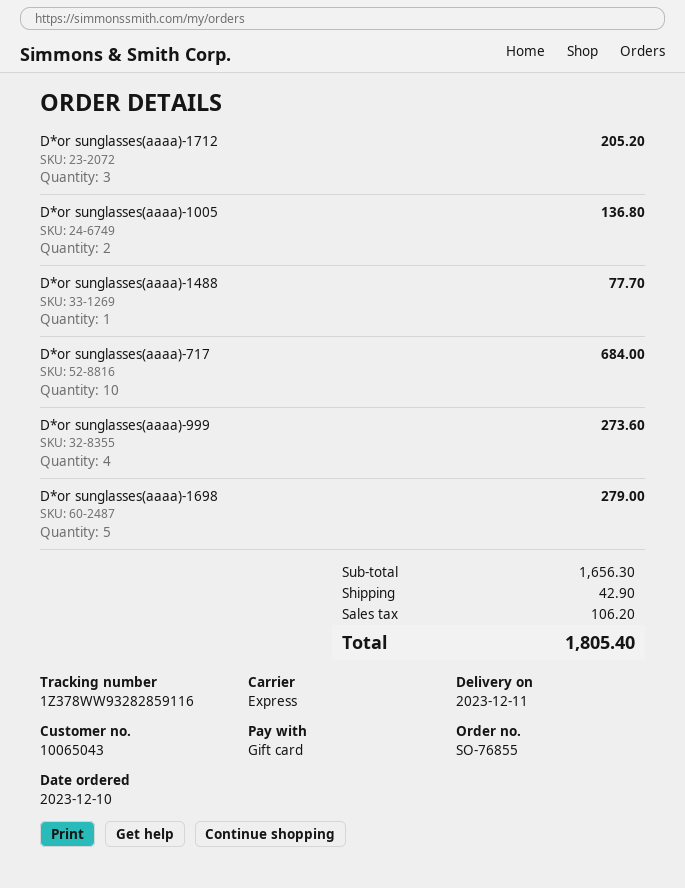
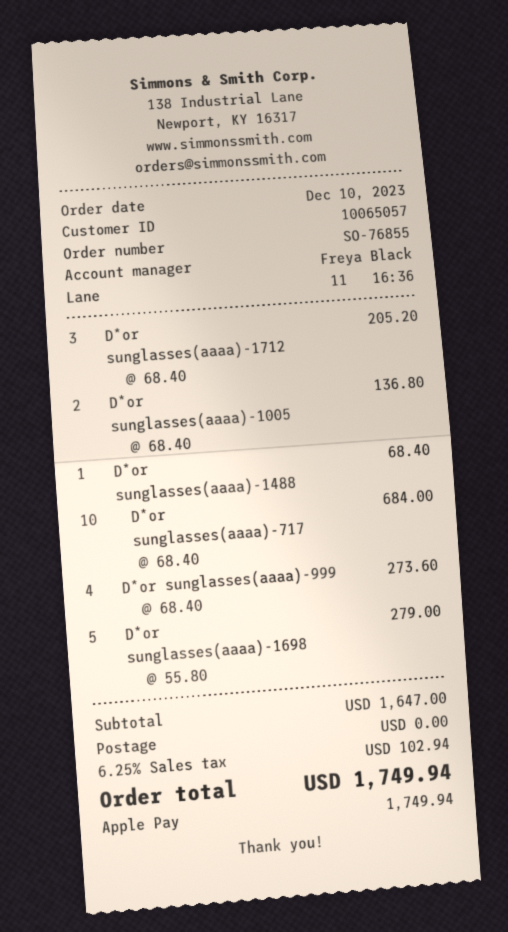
customer number: 10065043 -> 10065057
payment method: gift card -> Apple Pay
D*or sunglasses(aaaa)-1488: 1 for 77.70 -> 1 for 68.40
subtotal: 1656.30 -> 1647.00
shipping: 42.90 -> 0.00
tax: 106.20 -> 102.94
total: 1805.40 -> 1749.94

